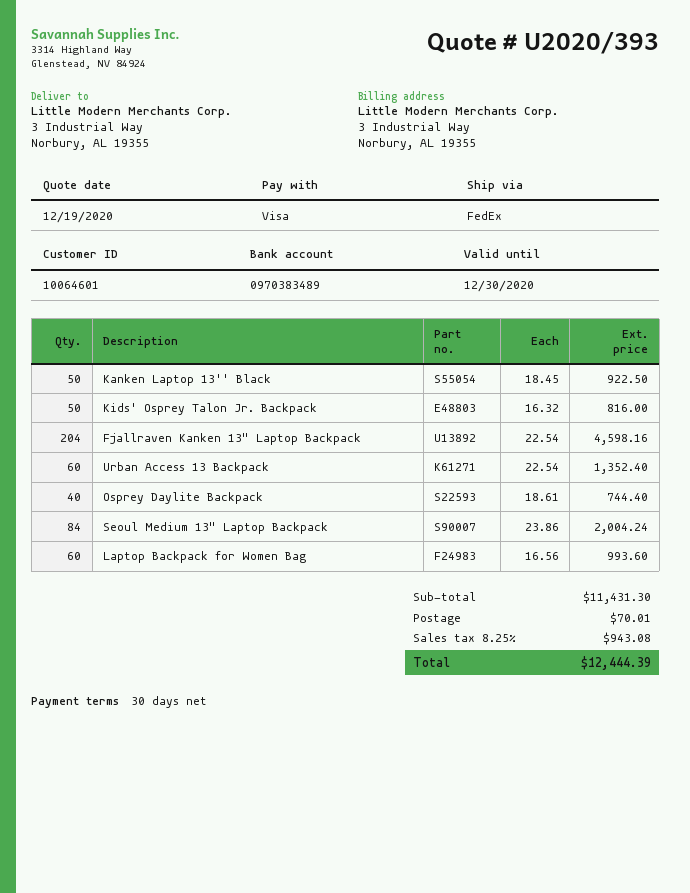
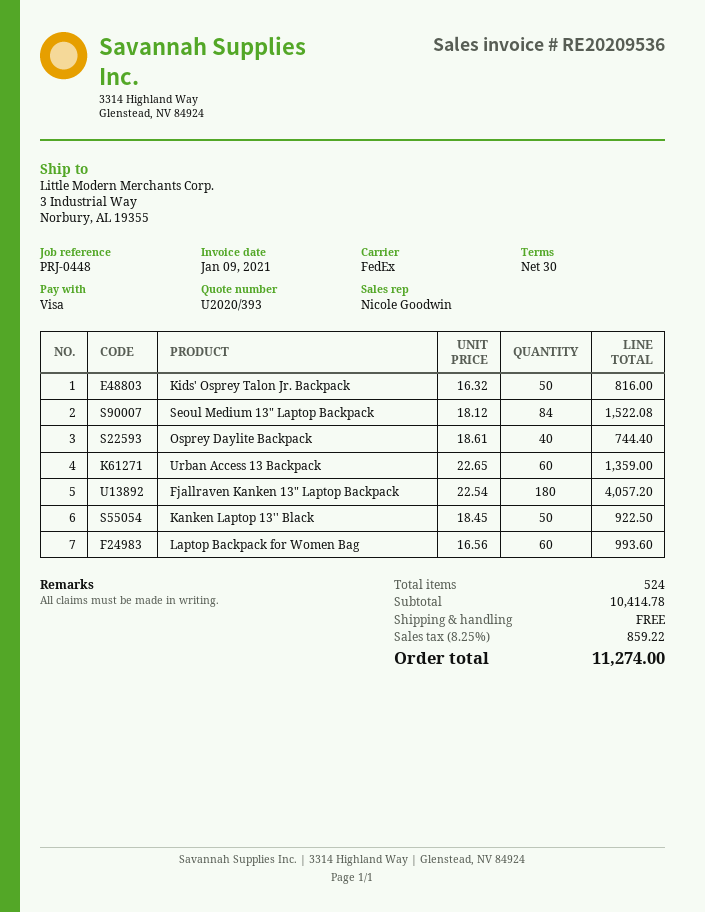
Fjallraven Kanken 13" Laptop Backpack: 204 x 22.54 = 4598.16 -> 180 x 22.54 = 4057.20
Urban Access 13 Backpack: 60 x 22.54 = 1352.40 -> 60 x 22.65 = 1359.00
Seoul Medium 13" Laptop Backpack: 84 x 23.86 = 2004.24 -> 84 x 18.12 = 1522.08
subtotal: 11431.30 -> 10414.78
shipping: 70.01 -> 0.00
tax: 8.25% = 943.08 -> 8.25% = 859.22
total: 12444.39 -> 11274.00

